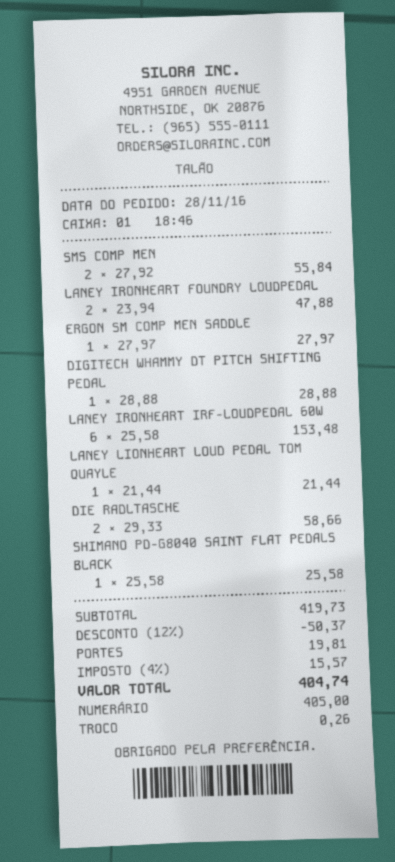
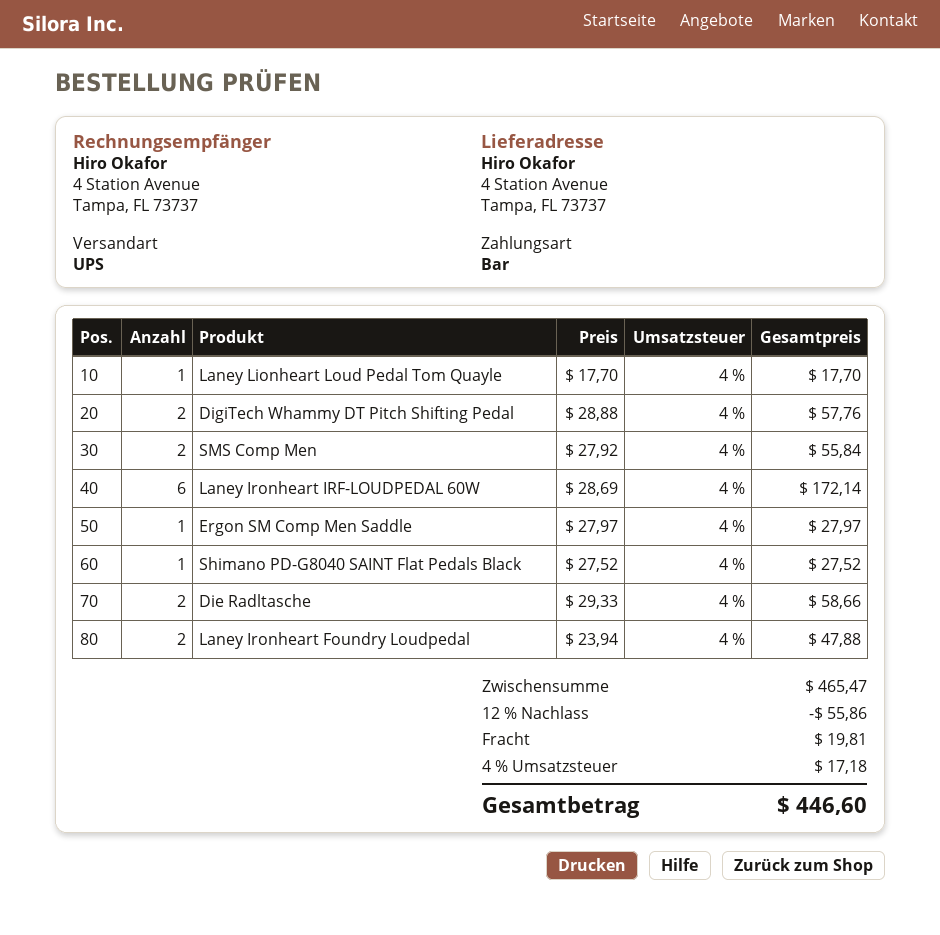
DIGITECH WHAMMY DT PITCH SHIFTING PEDAL: 1 x 28.88 = 28.88 -> 2 x 28.88 = 57.76
LANEY IRONHEART IRF-LOUDPEDAL 60W: 6 x 25.58 = 153.48 -> 6 x 28.69 = 172.14
LANEY LIONHEART LOUD PEDAL TOM QUAYLE: 1 x 21.44 = 21.44 -> 1 x 17.70 = 17.70
SHIMANO PD-G8040 SAINT FLAT PEDALS BLACK: 1 x 25.58 = 25.58 -> 1 x 27.52 = 27.52
subtotal: 419.73 -> 465.47
discount: 12% = 50.37 -> 12% = 55.86
tax: 4% = 15.57 -> 4% = 17.18
total: 404.74 -> 446.60

